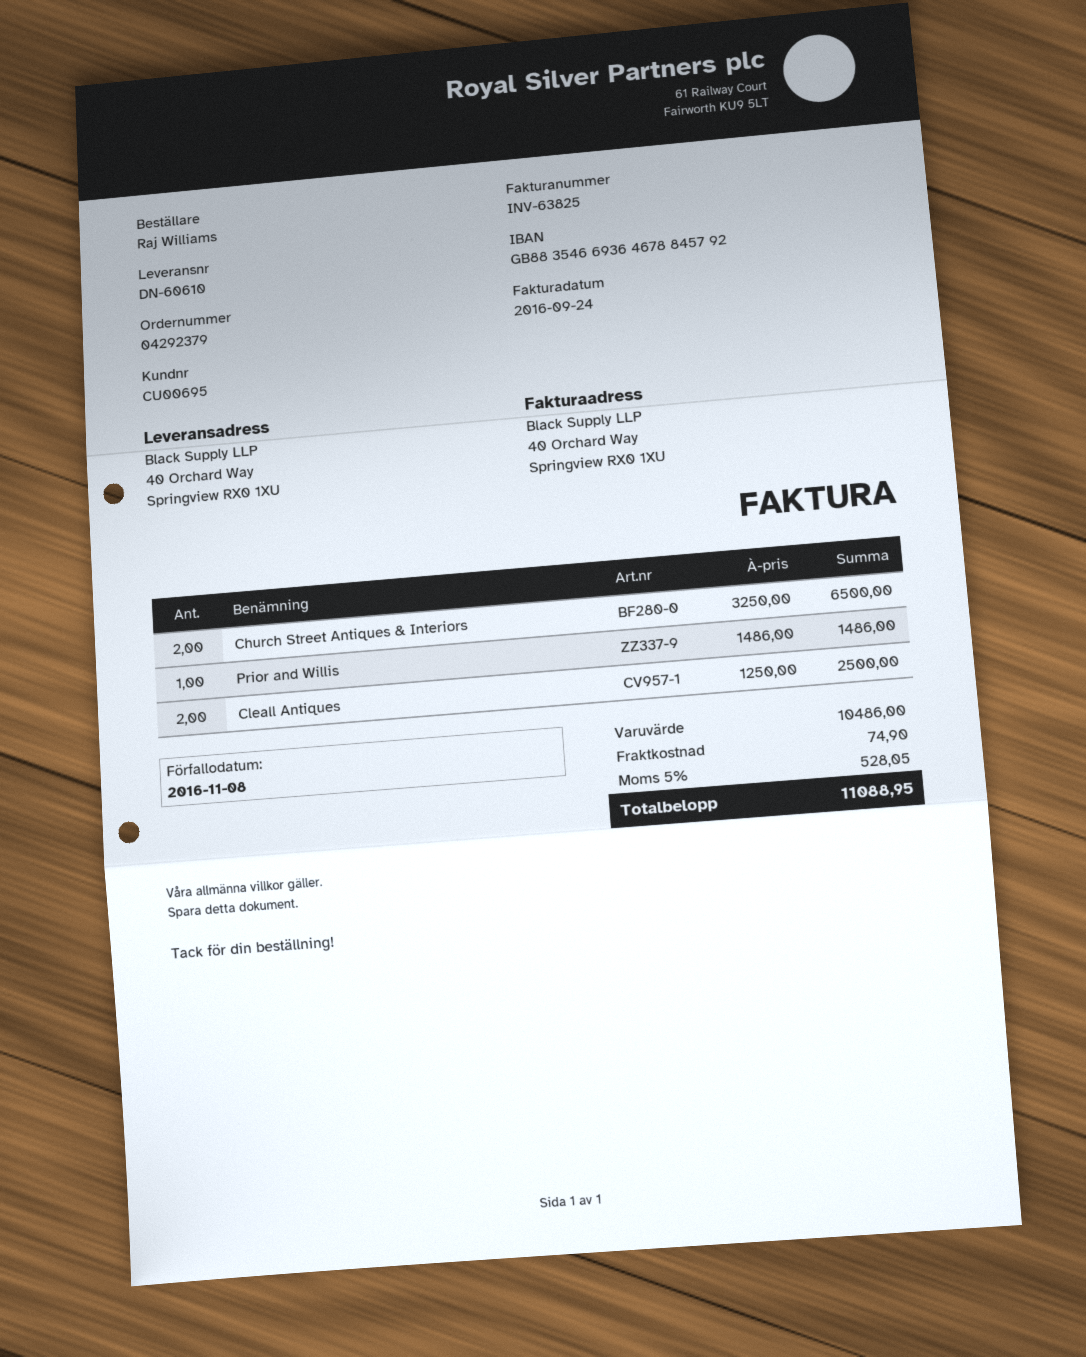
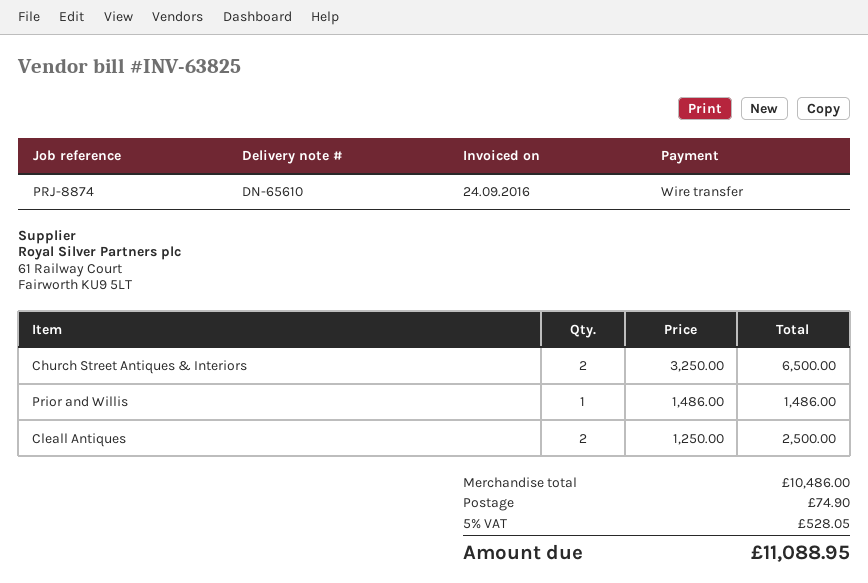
delivery note number: DN-60610 -> DN-65610

